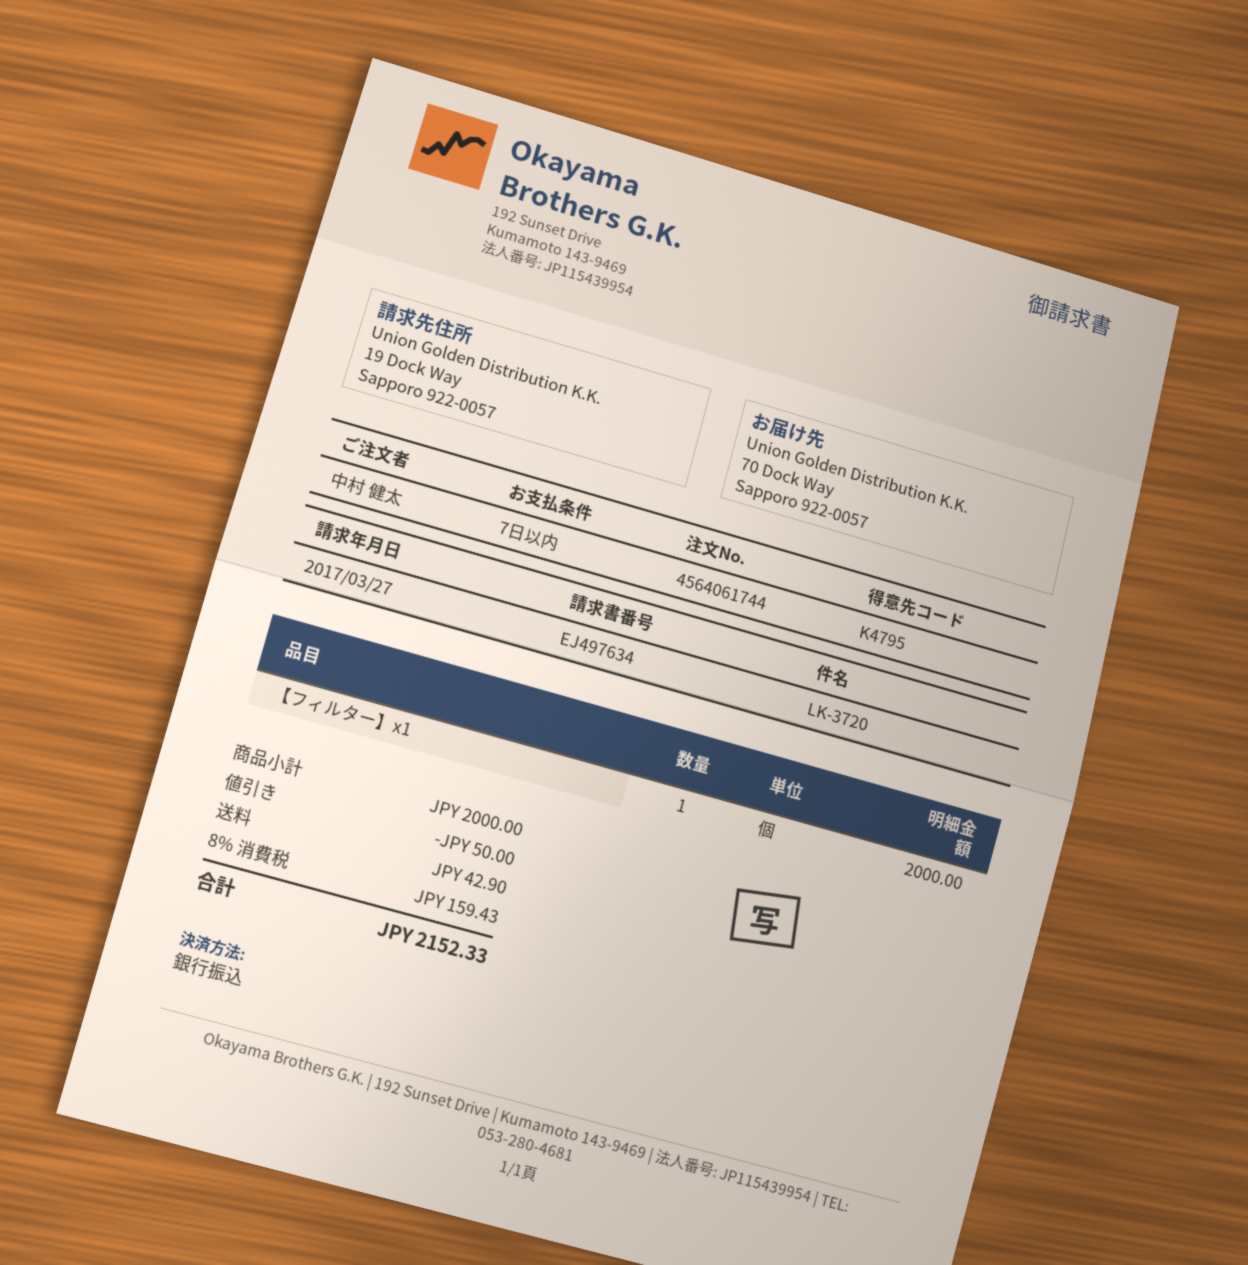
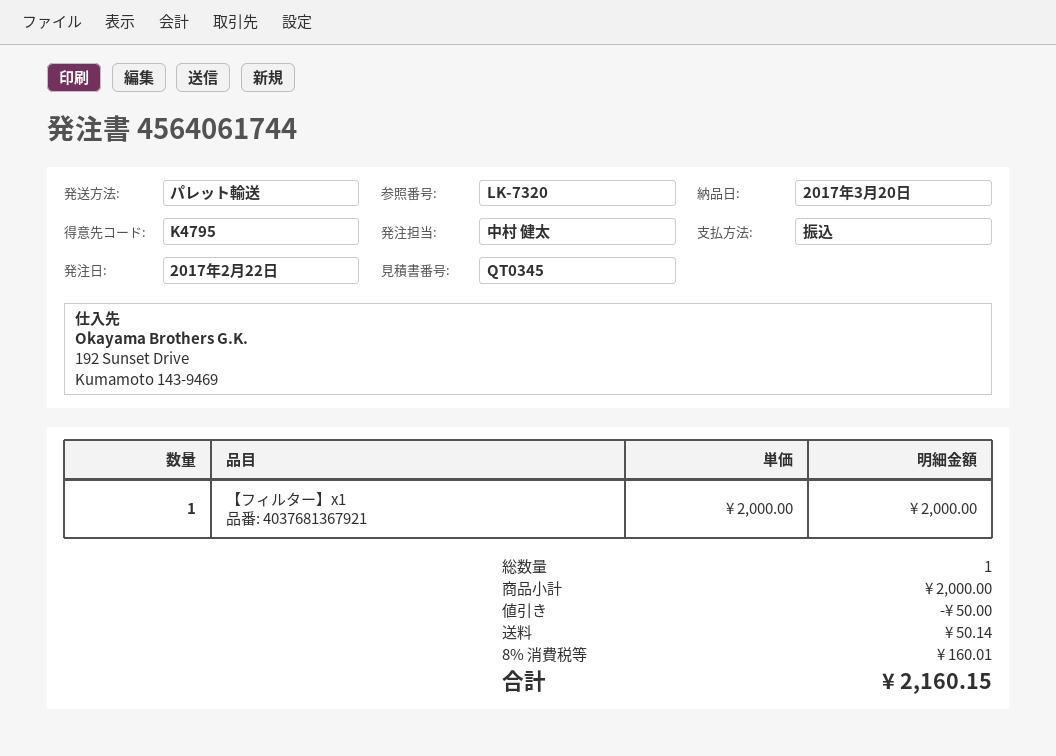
reference: LK-3720 -> LK-7320
shipping: 42.90 -> 50.14
tax: 8% = 159.43 -> 8% = 160.01
total: 2152.33 -> 2160.15

